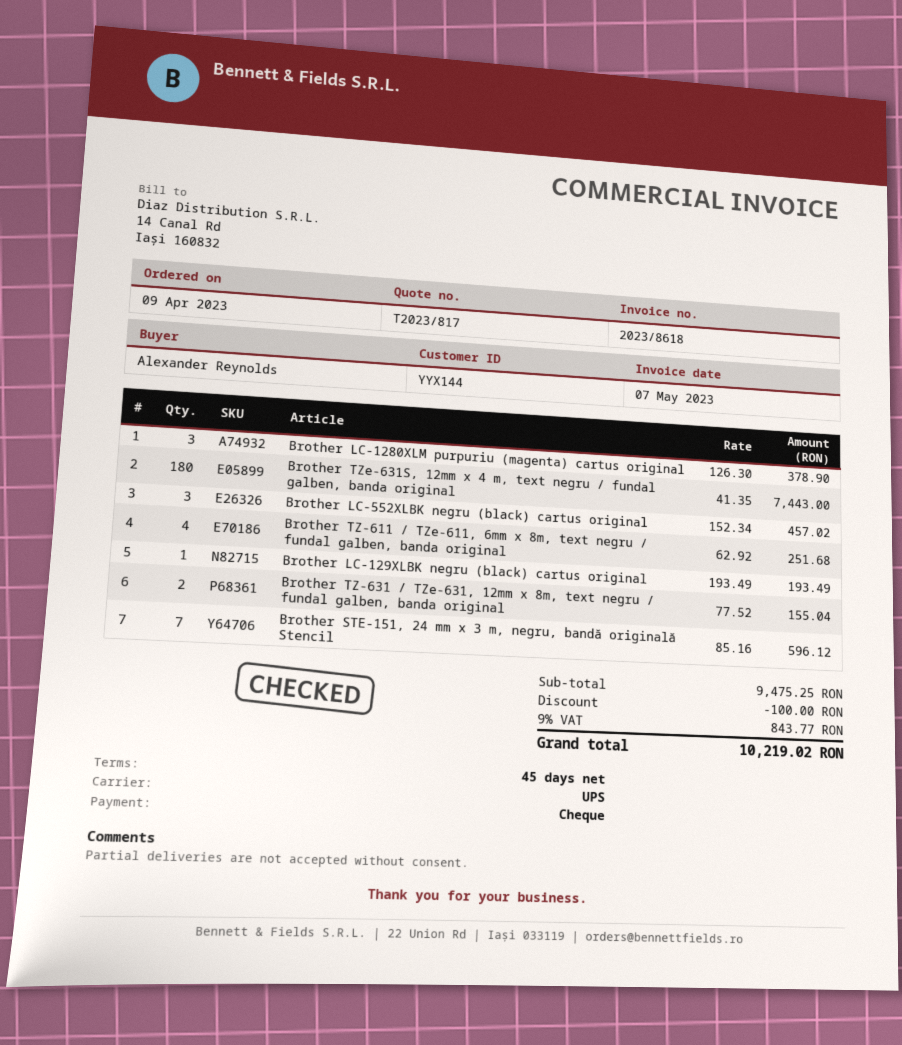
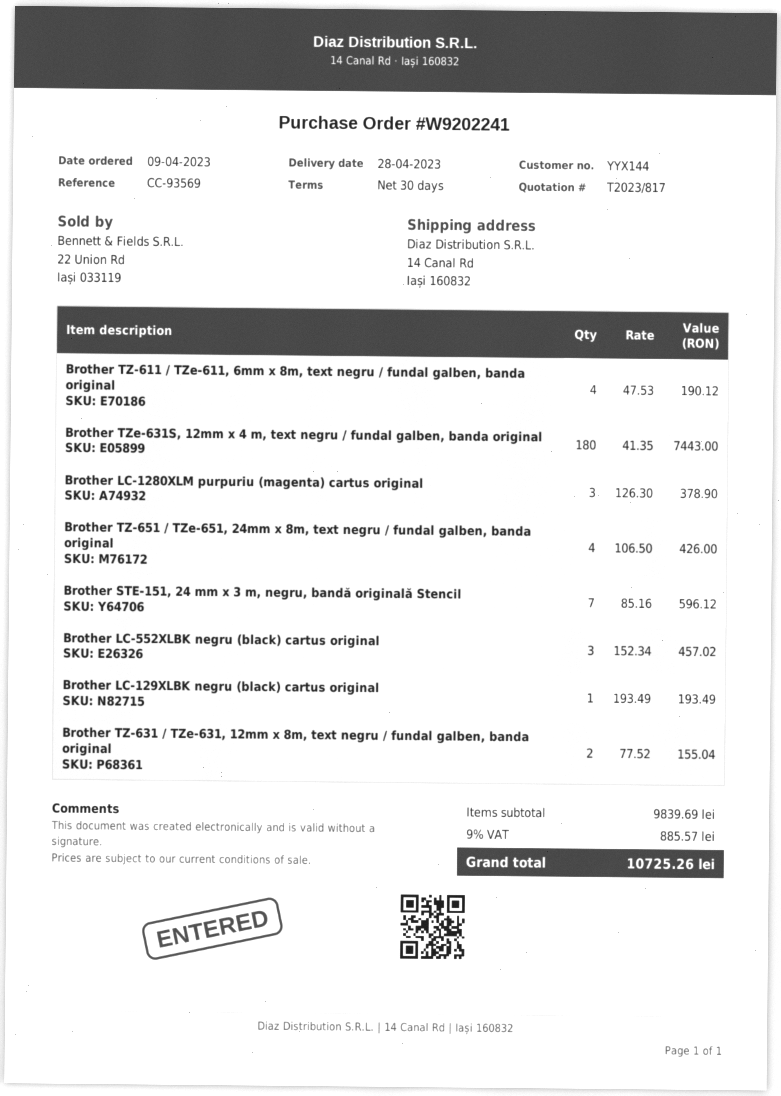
payment terms: 45 days -> 30 days
Brother TZ-611 / TZe-611, 6mm x 8m, text negru / fundal galben, banda original: 4 x 62.92 = 251.68 -> 4 x 47.53 = 190.12
Brother TZ-651 / TZe-651, 24mm x 8m, text negru / fundal galben, banda original: none -> 4 x 106.50 = 426.00
subtotal: 9475.25 -> 9839.69
discount: 100.00 -> none
tax: 9% = 843.77 -> 9% = 885.57
total: 10219.02 -> 10725.26

